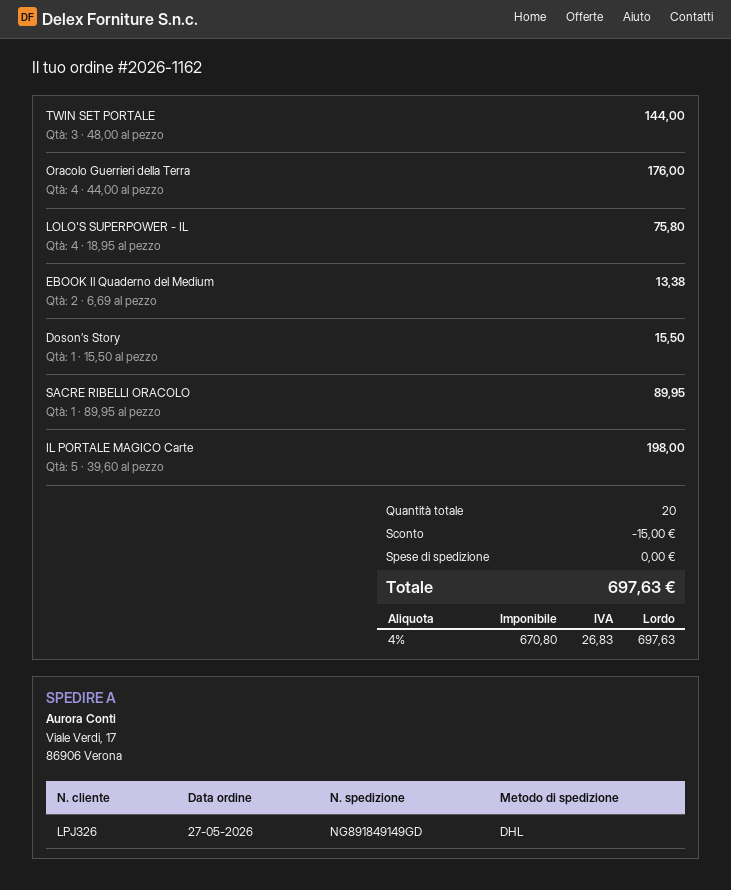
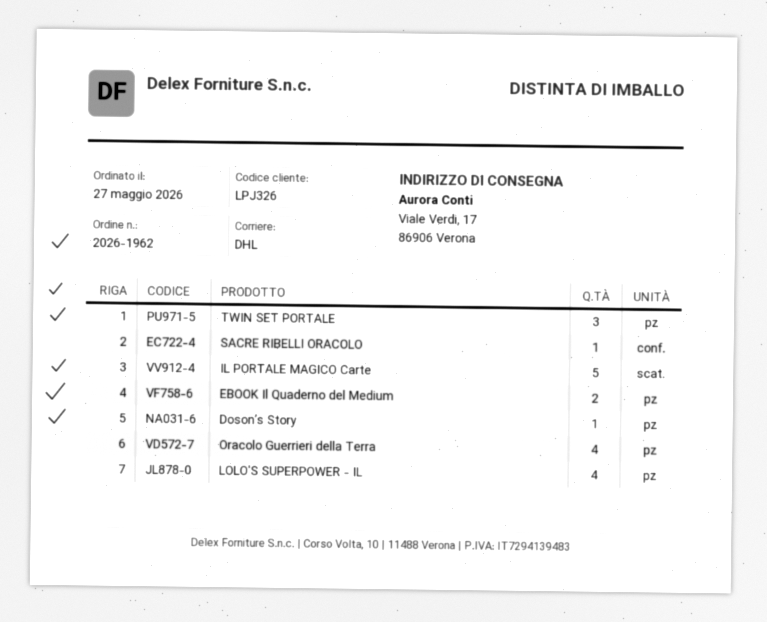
order number: 2026-1162 -> 2026-1962

